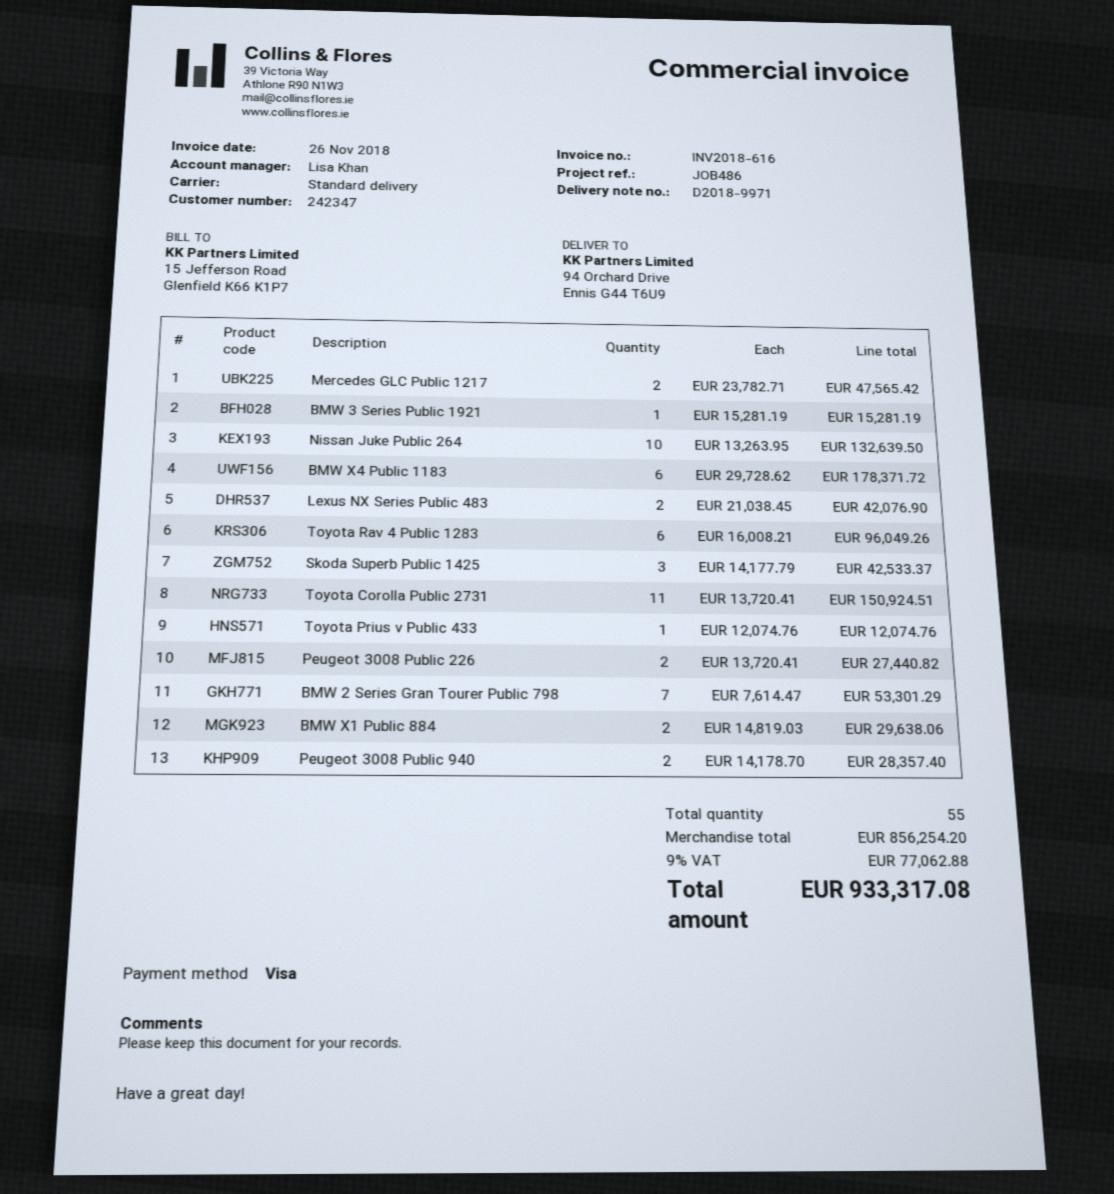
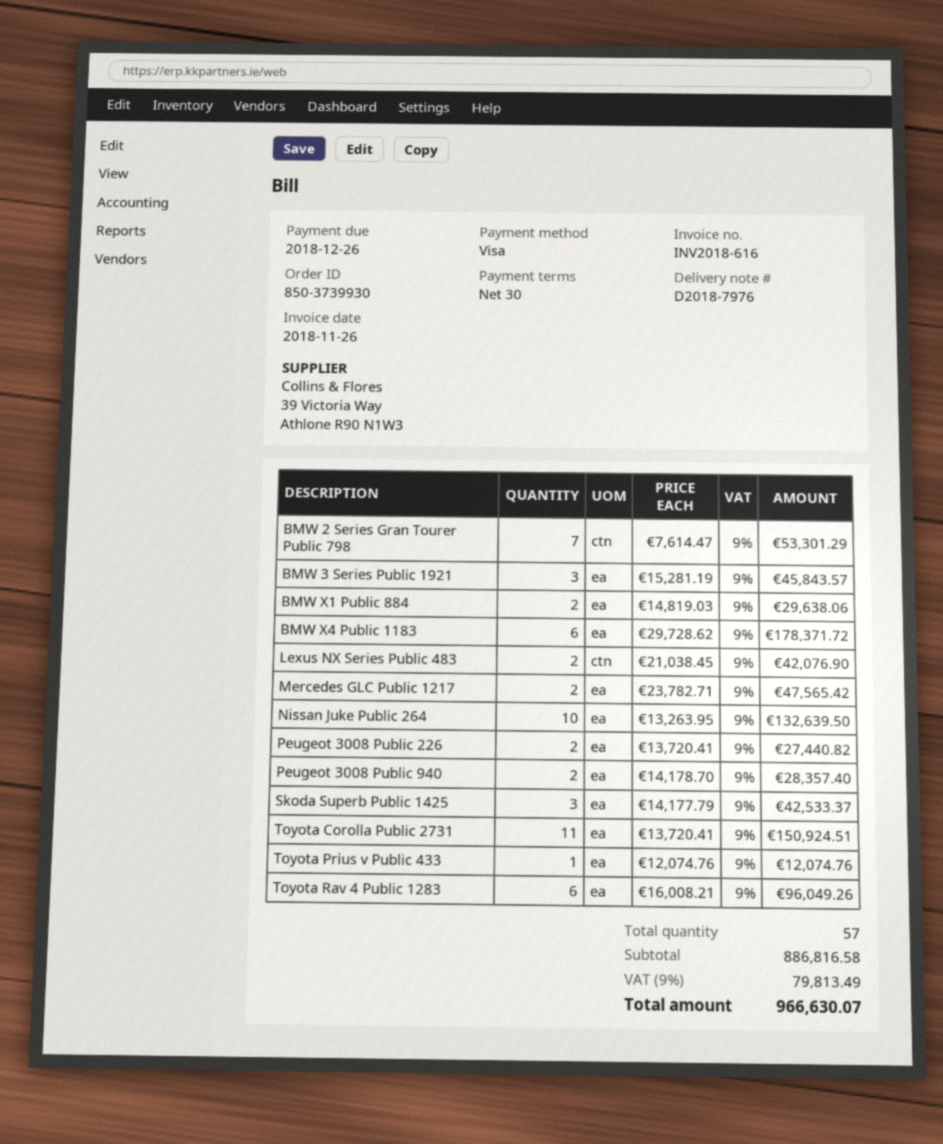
delivery note number: D2018-9971 -> D2018-7976
BMW 3 Series Public 1921: 1 x 15281.19 = 15281.19 -> 3 x 15281.19 = 45843.57
total quantity: 55 -> 57
subtotal: 856254.20 -> 886816.58
tax: 9% = 77062.88 -> 9% = 79813.49
total: 933317.08 -> 966630.07

